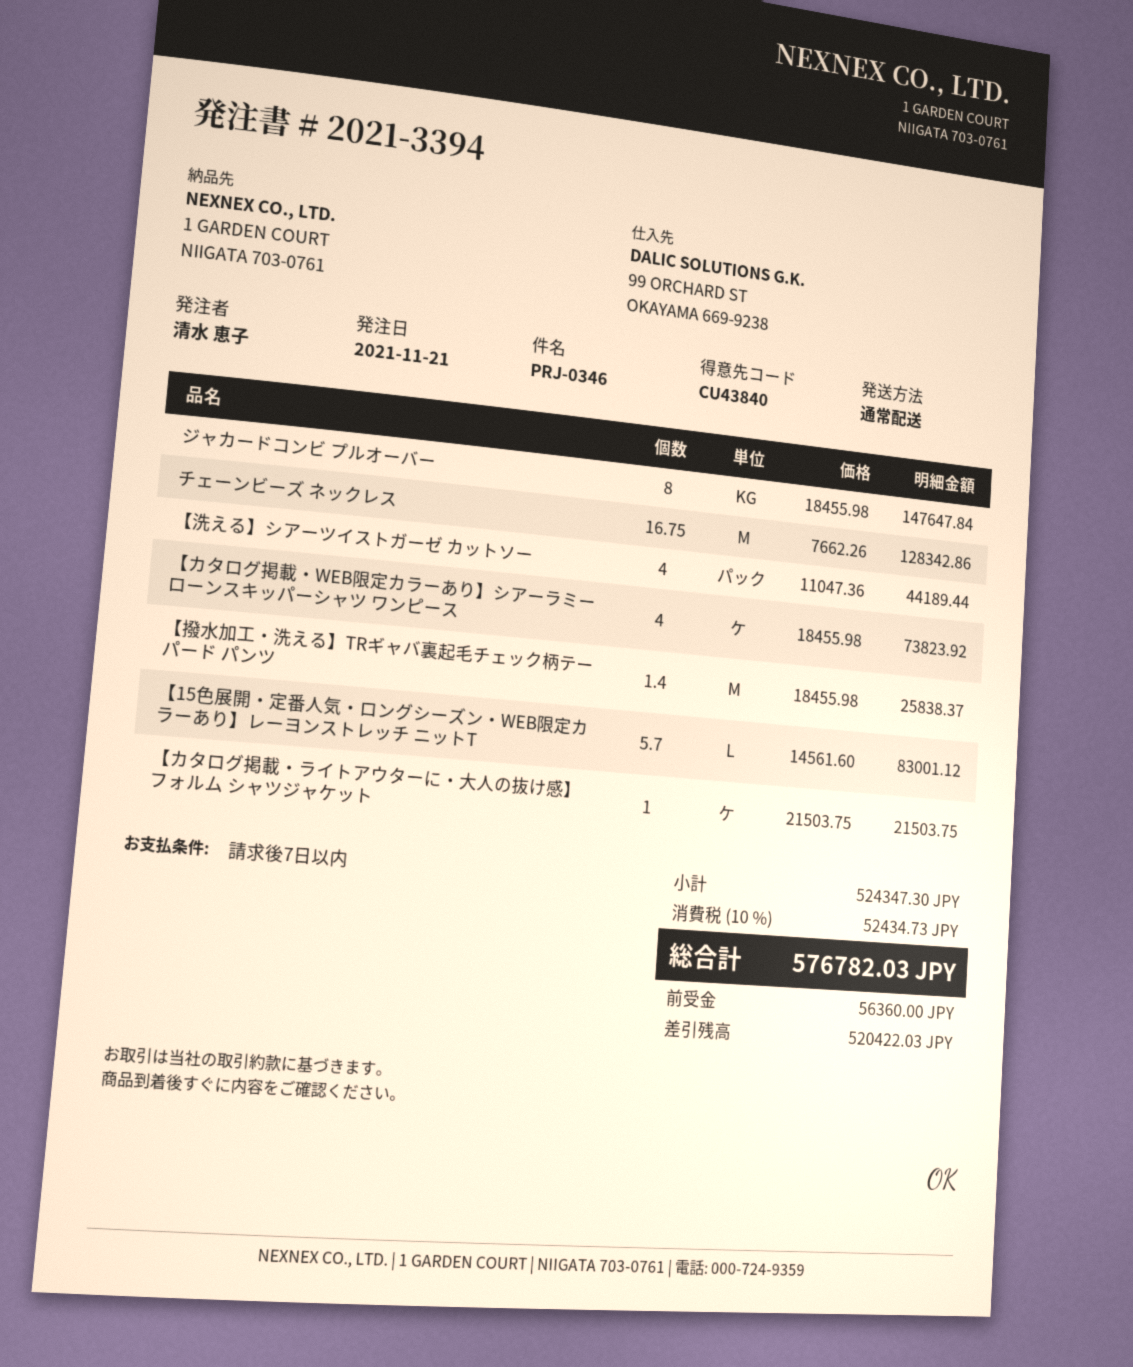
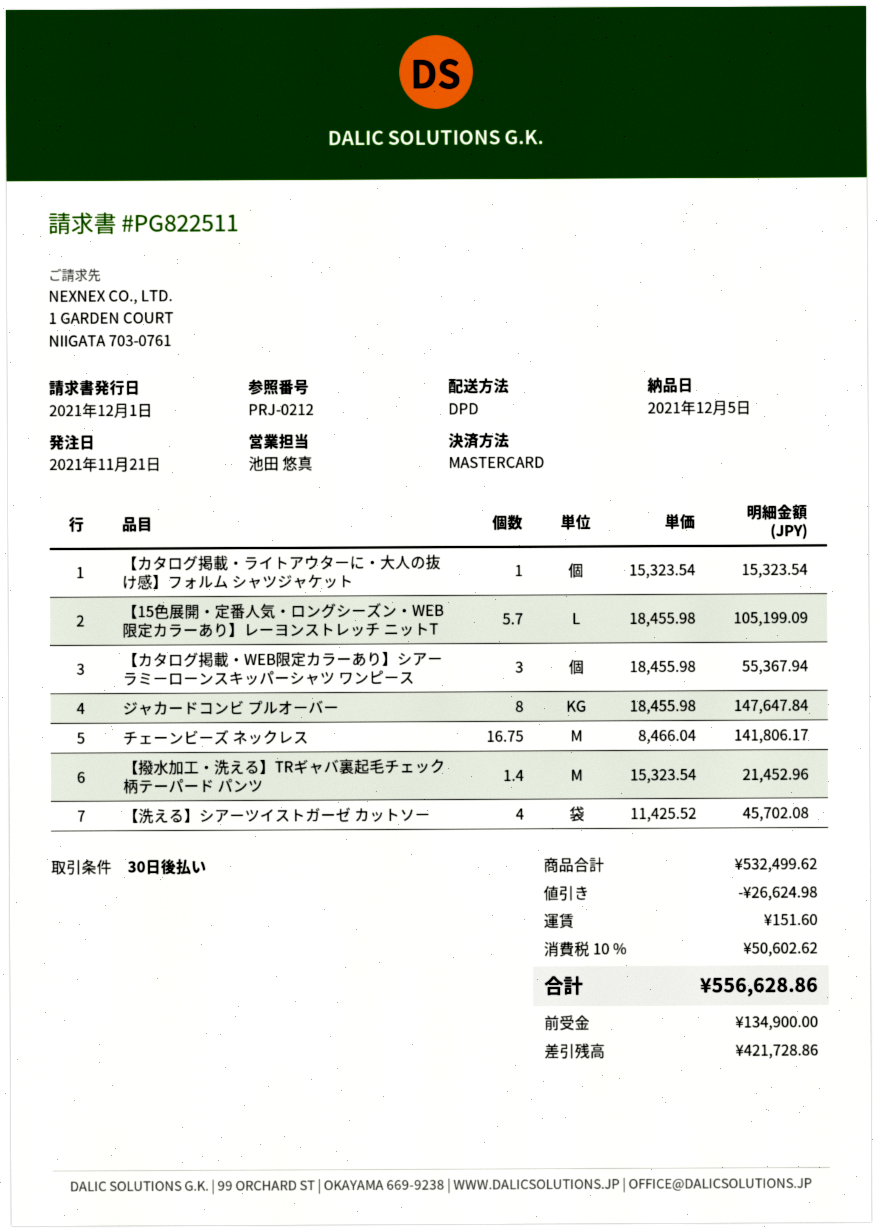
payment terms: 7 days -> 30 days
reference: PRJ-0346 -> PRJ-0212
shipping method: standard -> DPD
チェーンビーズ ネックレス: 16.75 x 7662.26 = 128342.86 -> 16.75 x 8466.04 = 141806.17
【洗える】シアーツイストガーゼ カットソー: 4 x 11047.36 = 44189.44 -> 4 x 11425.52 = 45702.08
【カタログ掲載・WEB限定カラーあり】シアーラミーローンスキッパーシャツ ワンピース: 4 x 18455.98 = 73823.92 -> 3 x 18455.98 = 55367.94
【撥水加工・洗える】TRギャバ裏起毛チェック柄テーパード パンツ: 1.4 x 18455.98 = 25838.37 -> 1.4 x 15323.54 = 21452.96
【15色展開・定番人気・ロングシーズン・WEB限定カラーあり】レーヨンストレッチ ニットT: 5.7 x 14561.60 = 83001.12 -> 5.7 x 18455.98 = 105199.09
【カタログ掲載・ライトアウターに・大人の抜け感】フォルム シャツジャケット: 1 x 21503.75 = 21503.75 -> 1 x 15323.54 = 15323.54
subtotal: 524347.30 -> 532499.62
discount: none -> 26624.98
shipping: none -> 151.60
tax: 10% = 52434.73 -> 10% = 50602.62
total: 576782.03 -> 556628.86
deposit: 56360.00 -> 134900.00
balance: 520422.03 -> 421728.86

